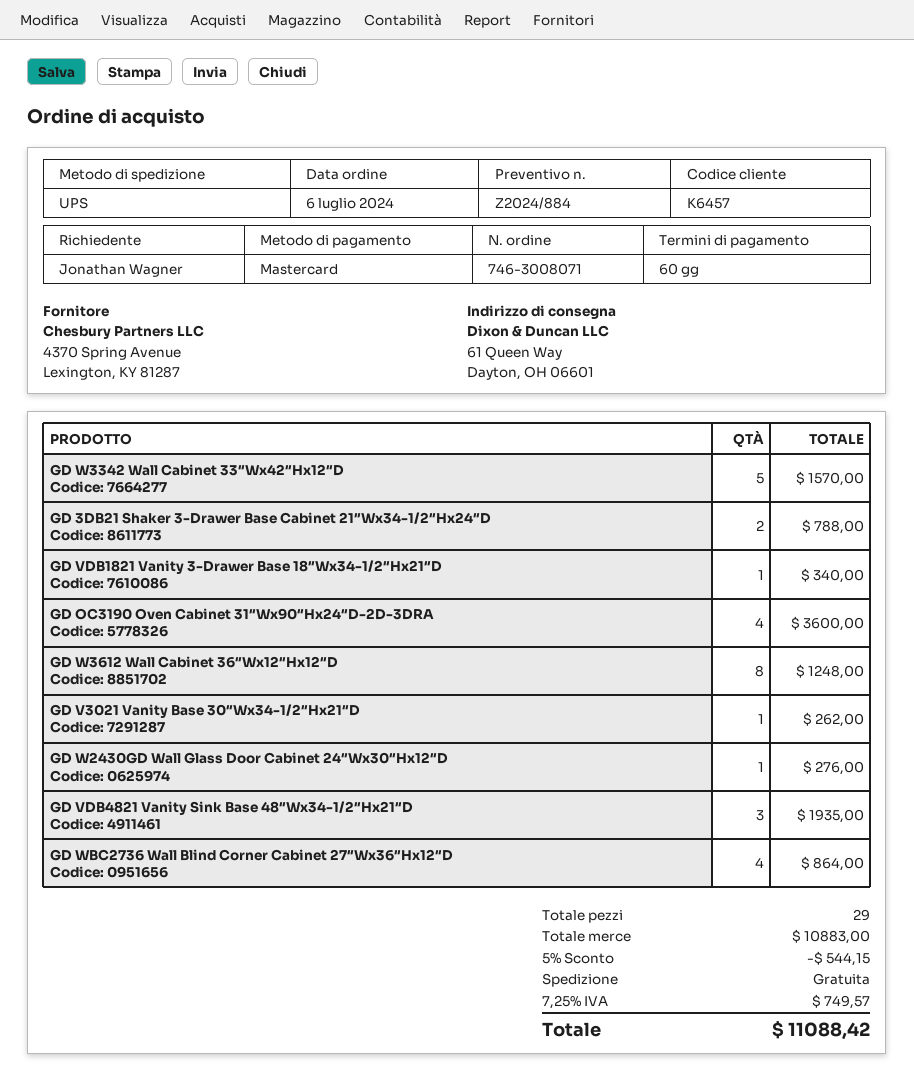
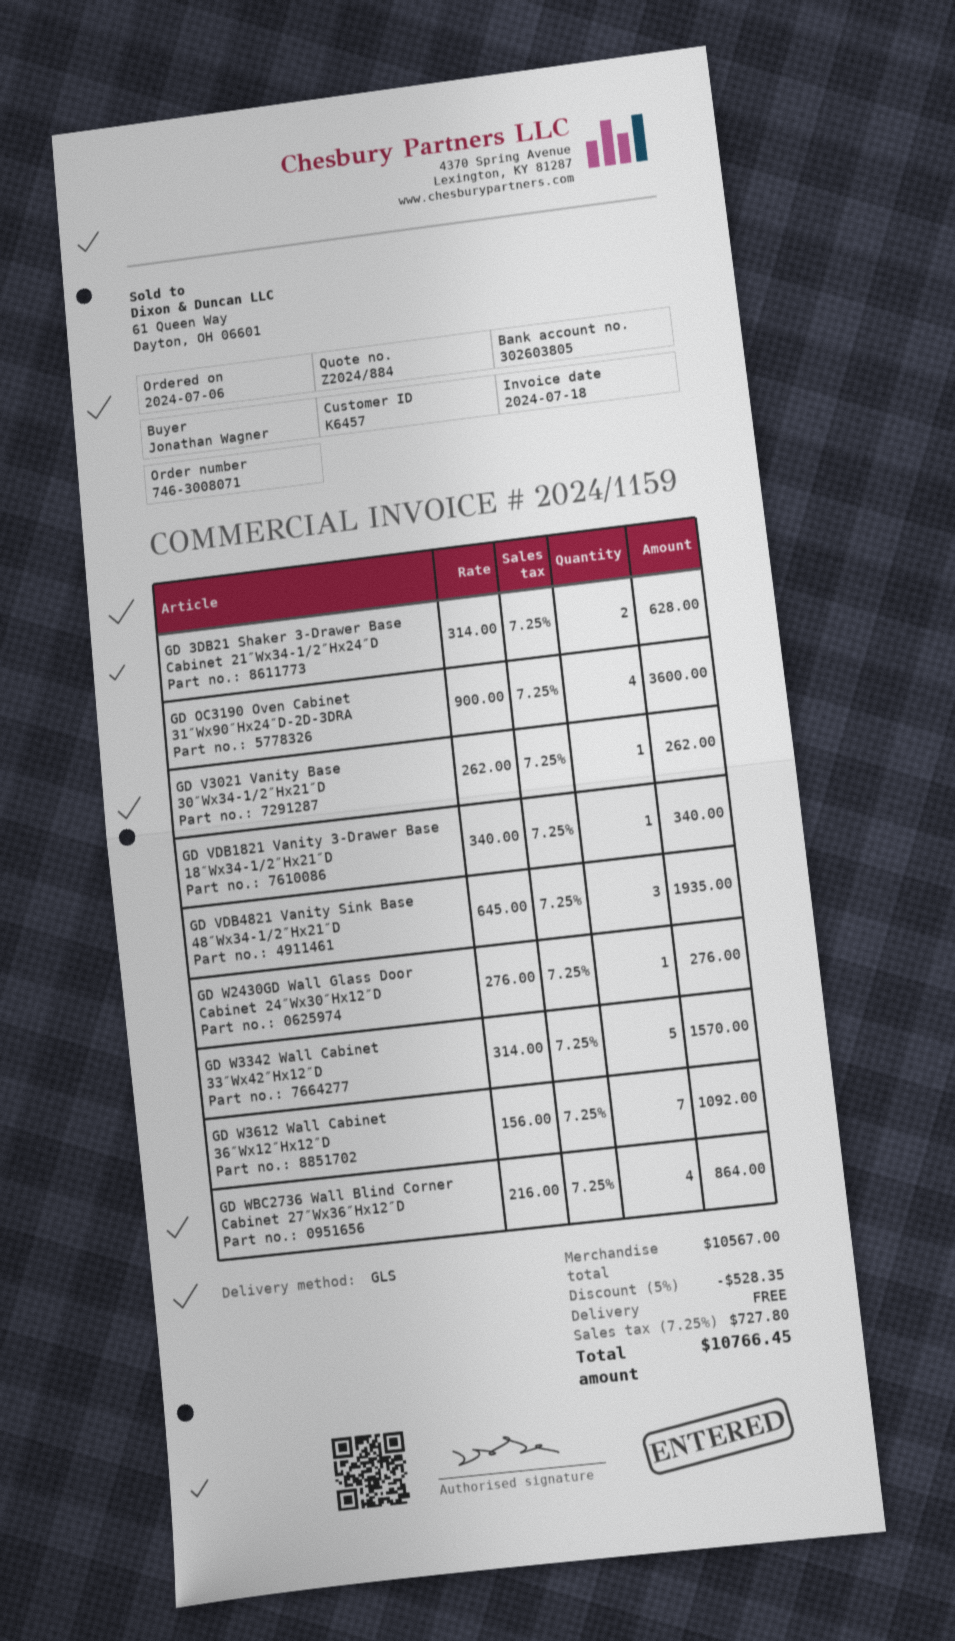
shipping method: UPS -> GLS
GD 3DB21 Shaker 3-Drawer Base Cabinet 21″Wx34-1/2″Hx24″D: 2 for 788.00 -> 2 for 628.00
GD W3612 Wall Cabinet 36″Wx12″Hx12″D: 8 for 1248.00 -> 7 for 1092.00
subtotal: 10883.00 -> 10567.00
discount: 5% = 544.15 -> 5% = 528.35
tax: 7.25% = 749.57 -> 7.25% = 727.80
total: 11088.42 -> 10766.45

